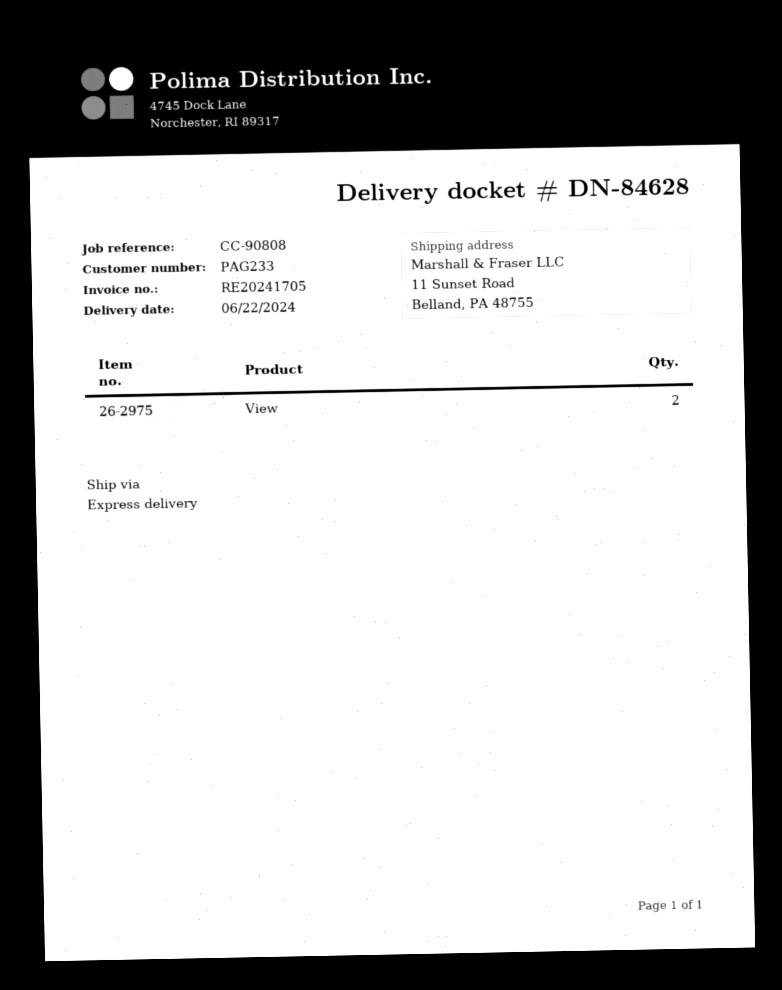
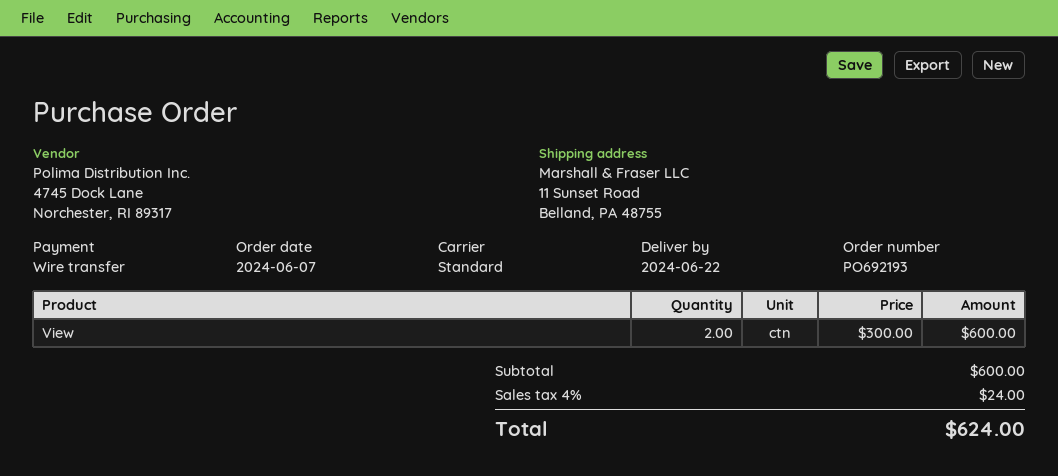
shipping method: express -> standard

